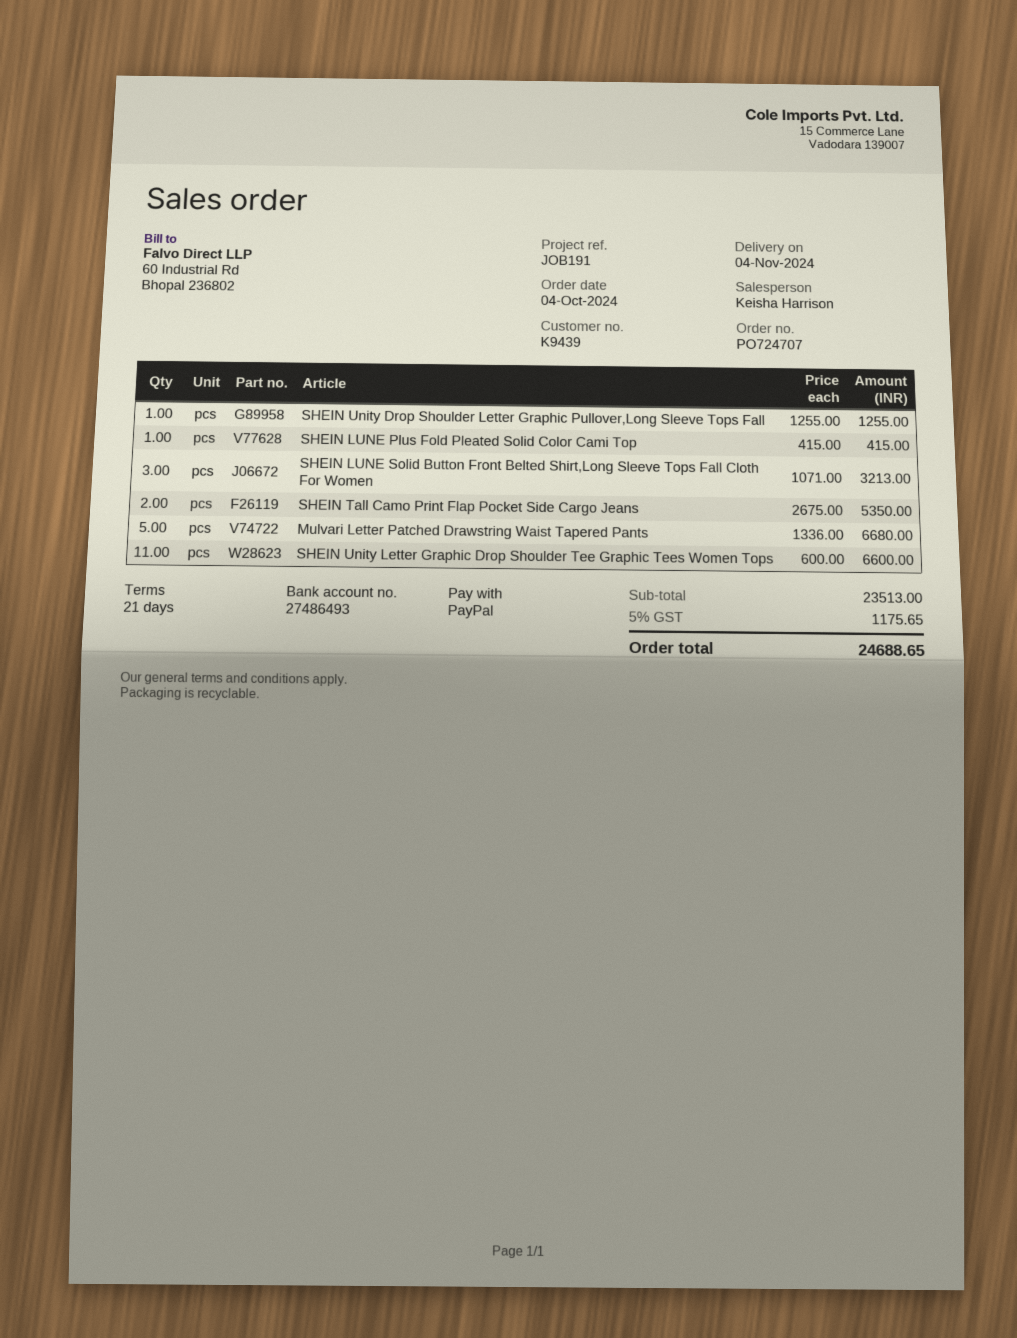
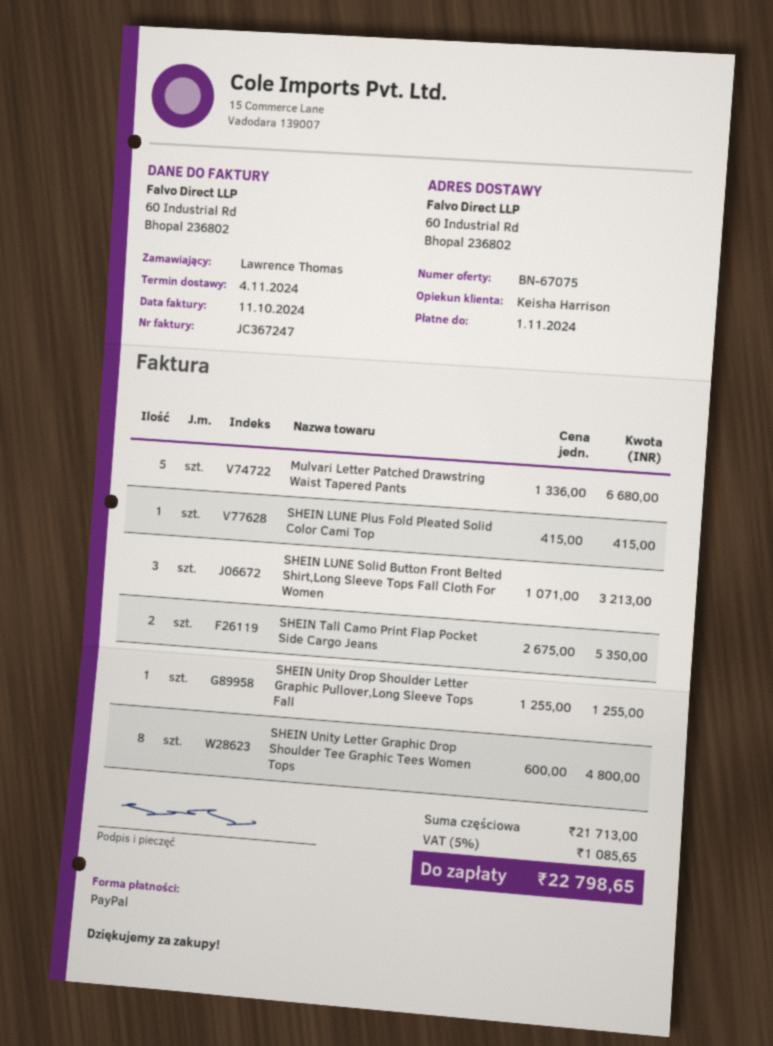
SHEIN Unity Letter Graphic Drop Shoulder Tee Graphic Tees Women Tops: 11 x 600.00 = 6600.00 -> 8 x 600.00 = 4800.00
subtotal: 23513.00 -> 21713.00
tax: 5% = 1175.65 -> 5% = 1085.65
total: 24688.65 -> 22798.65

